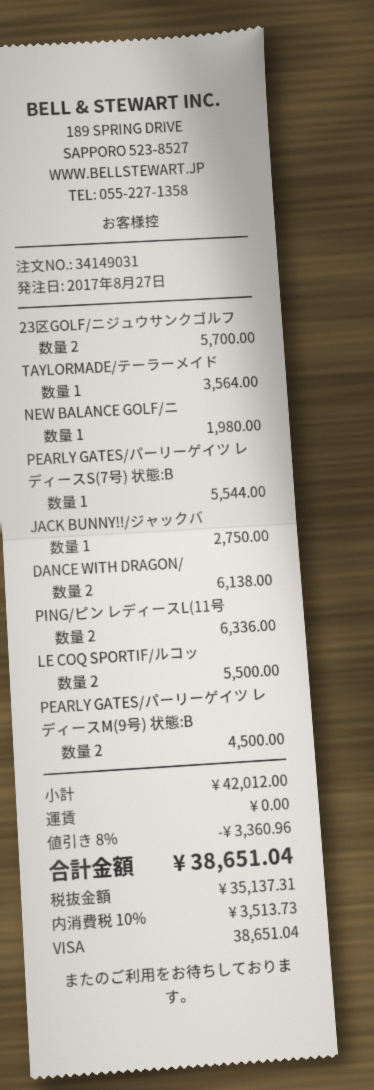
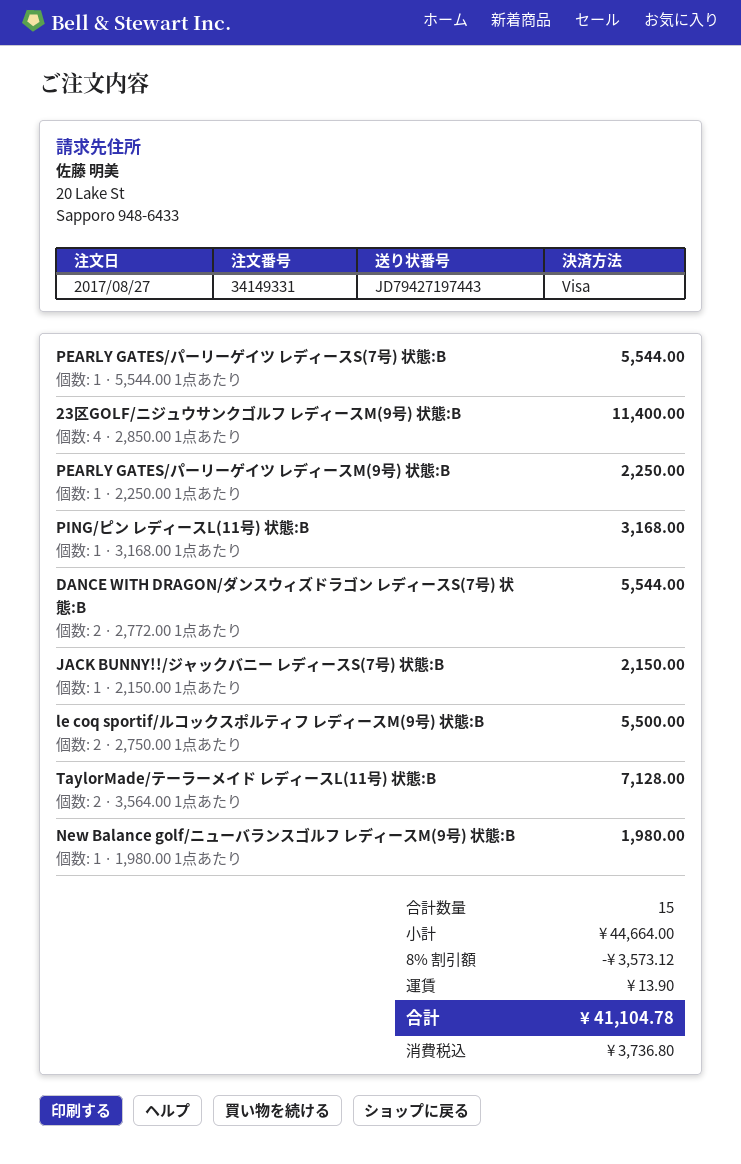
order number: 34149031 -> 34149331
23区GOLF/ニジュウサンクゴルフ: 2 for 5700.00 -> 4 for 11400.00
TAYLORMADE/テーラーメイド: 1 for 3564.00 -> 2 for 7128.00
JACK BUNNY!!/ジャックバ: 1 for 2750.00 -> 1 for 2150.00
DANCE WITH DRAGON/: 2 for 6138.00 -> 2 for 5544.00
PING/ピン レディースL(11号: 2 for 6336.00 -> 1 for 3168.00
PEARLY GATES/パーリーゲイツ レディースM(9号) 状態:B: 2 for 4500.00 -> 1 for 2250.00
subtotal: 42012.00 -> 44664.00
discount: 8% = 3360.96 -> 8% = 3573.12
shipping: 0.00 -> 13.90
tax: 3513.73 -> 3736.80
total: 38651.04 -> 41104.78

